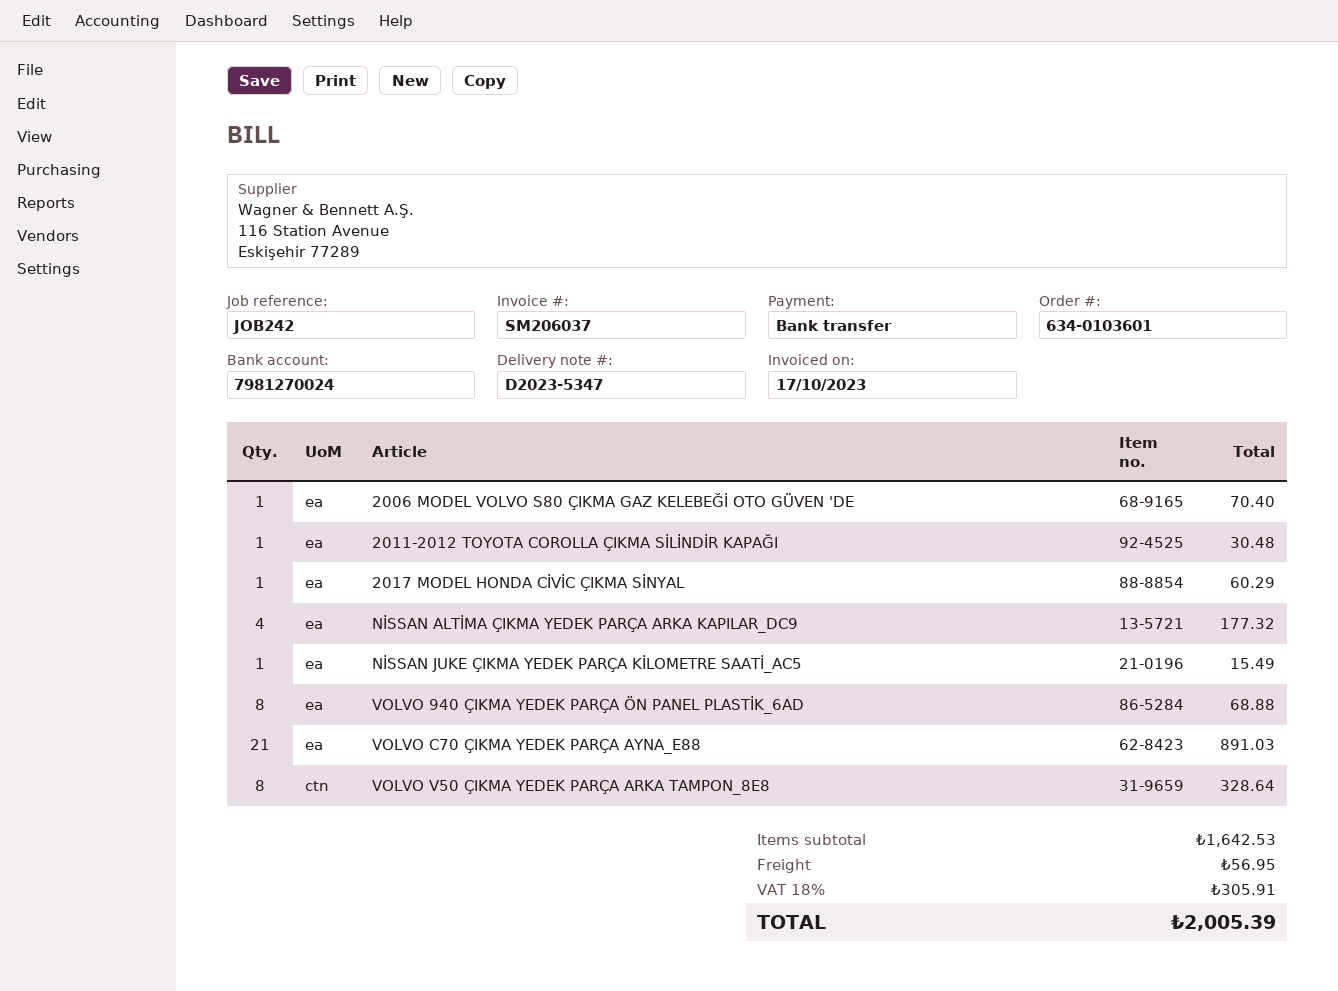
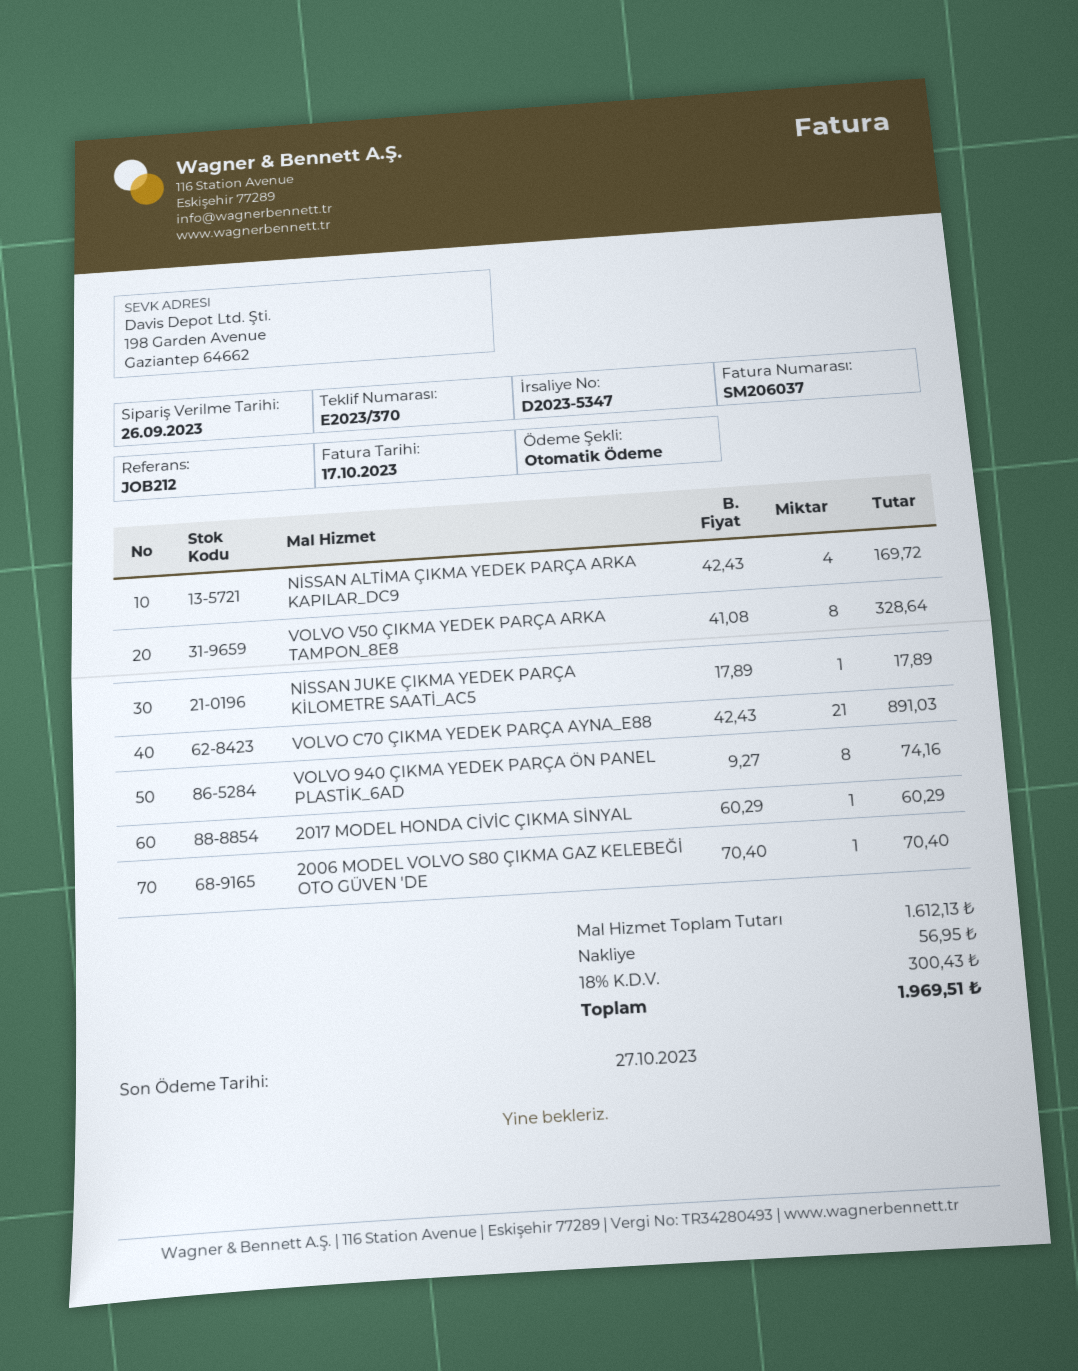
reference: JOB242 -> JOB212
payment method: bank transfer -> direct debit
2011-2012 TOYOTA COROLLA ÇIKMA SİLİNDİR KAPAĞI: 1 for 30.48 -> none
NİSSAN ALTİMA ÇIKMA YEDEK PARÇA ARKA KAPILAR_DC9: 4 for 177.32 -> 4 for 169.72
NİSSAN JUKE ÇIKMA YEDEK PARÇA KİLOMETRE SAATİ_AC5: 1 for 15.49 -> 1 for 17.89
VOLVO 940 ÇIKMA YEDEK PARÇA ÖN PANEL PLASTİK_6AD: 8 for 68.88 -> 8 for 74.16
subtotal: 1642.53 -> 1612.13
tax: 18% = 305.91 -> 18% = 300.43
total: 2005.39 -> 1969.51

